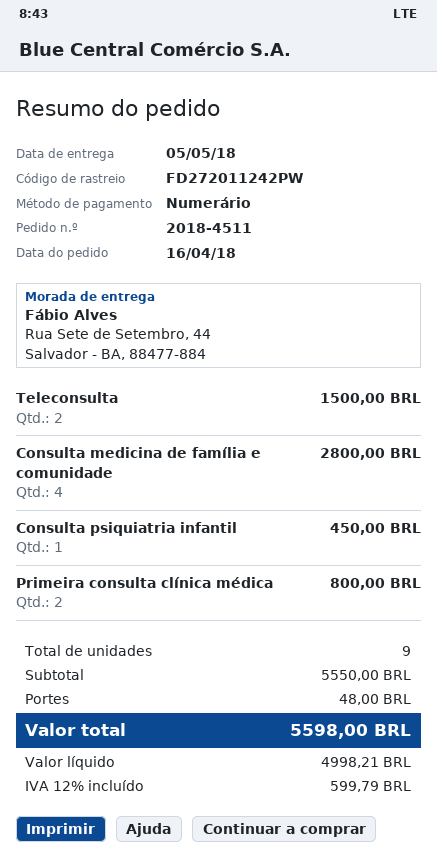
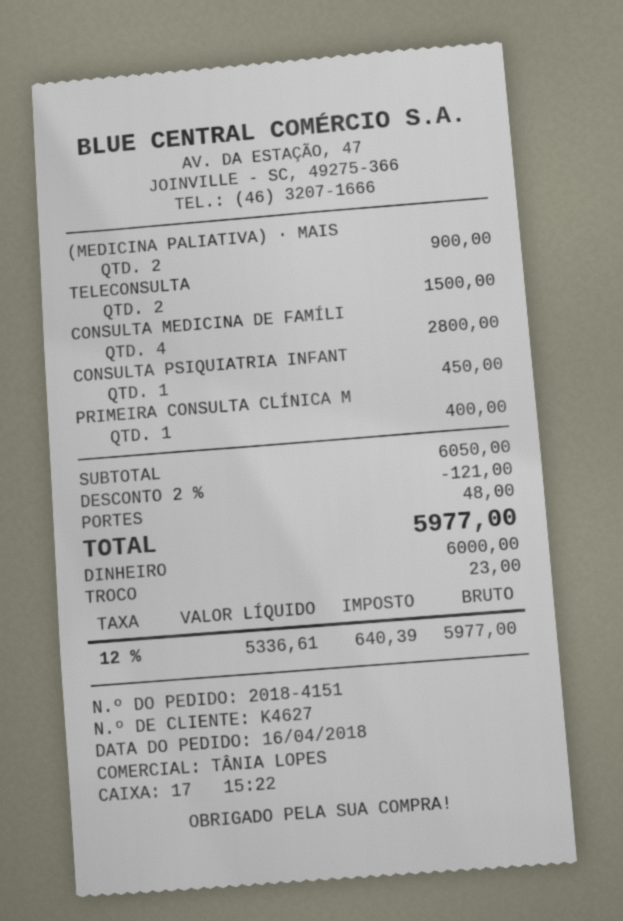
order number: 2018-4511 -> 2018-4151
Primeira consulta clínica médica: 2 for 800.00 -> 1 for 400.00
(MEDICINA PALIATIVA) · MAIS: none -> 2 for 900.00
subtotal: 5550.00 -> 6050.00
discount: none -> 2% = 121.00
net: 4998.21 -> 5336.61
tax: 12% = 599.79 -> 12% = 640.39
total: 5598.00 -> 5977.00

